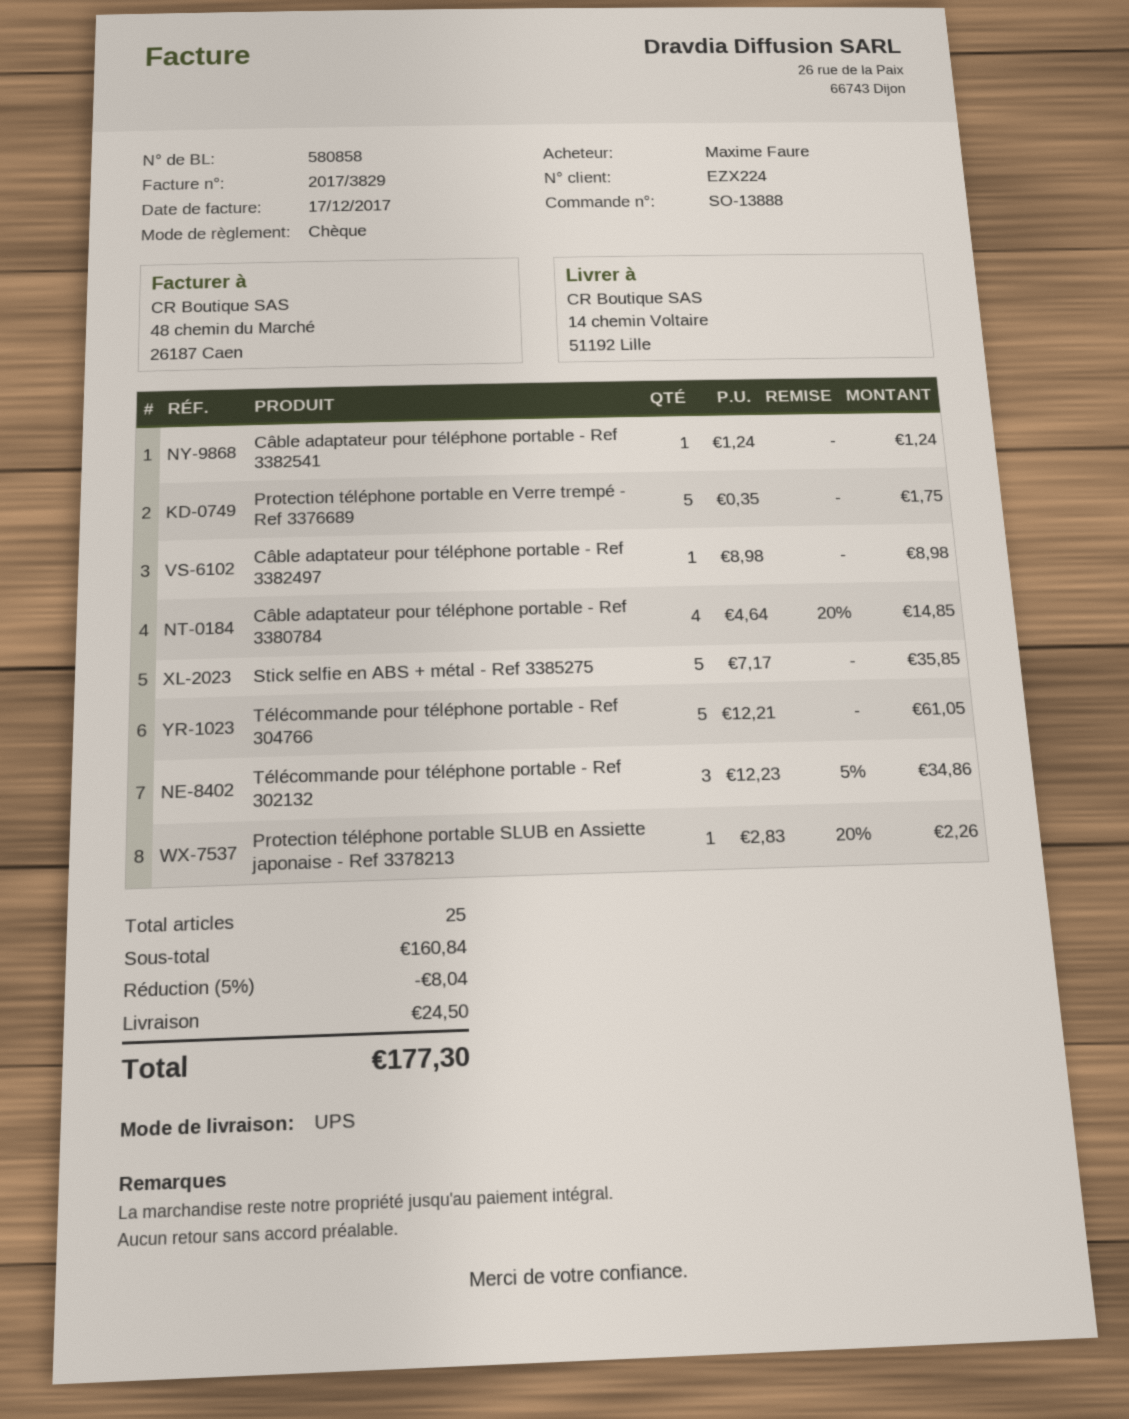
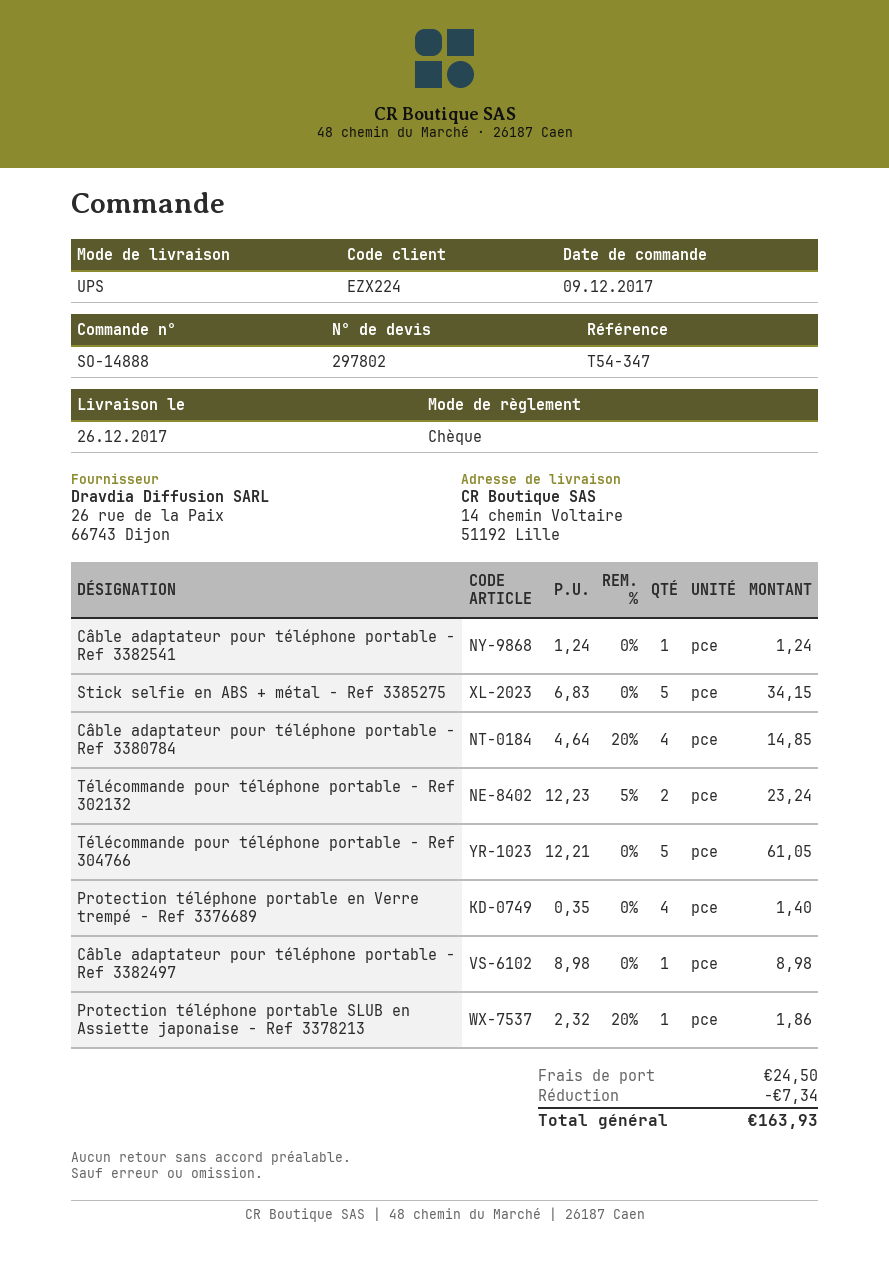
order number: SO-13888 -> SO-14888
Protection téléphone portable en Verre trempé - Ref 3376689: 5 x 0.35 = 1.75 -> 4 x 0.35 = 1.40
Stick selfie en ABS + métal - Ref 3385275: 5 x 7.17 = 35.85 -> 5 x 6.83 = 34.15
Télécommande pour téléphone portable - Ref 302132: 3 x 12.23 - 5% = 34.86 -> 2 x 12.23 - 5% = 23.24
Protection téléphone portable SLUB en Assiette japonaise - Ref 3378213: 1 x 2.83 - 20% = 2.26 -> 1 x 2.32 - 20% = 1.86
discount: 8.04 -> 7.34
total: 177.30 -> 163.93

